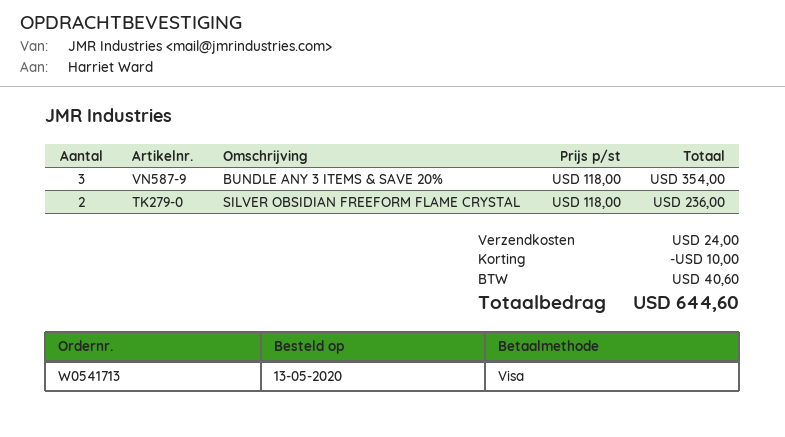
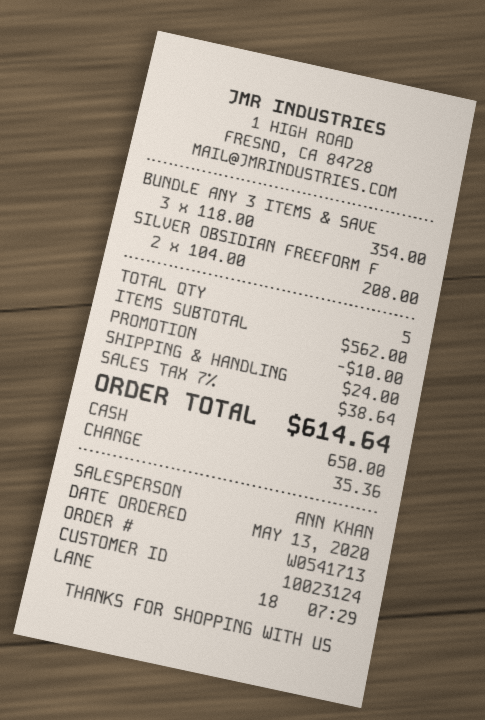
payment method: Visa -> cash
SILVER OBSIDIAN FREEFORM FLAME CRYSTAL: 2 x 118.00 = 236.00 -> 2 x 104.00 = 208.00
tax: 40.60 -> 38.64
total: 644.60 -> 614.64

